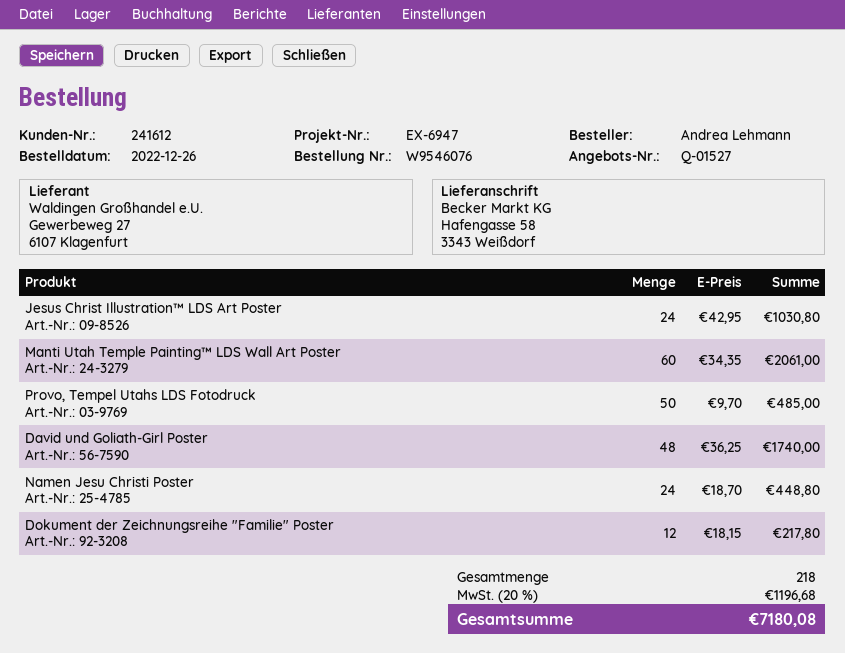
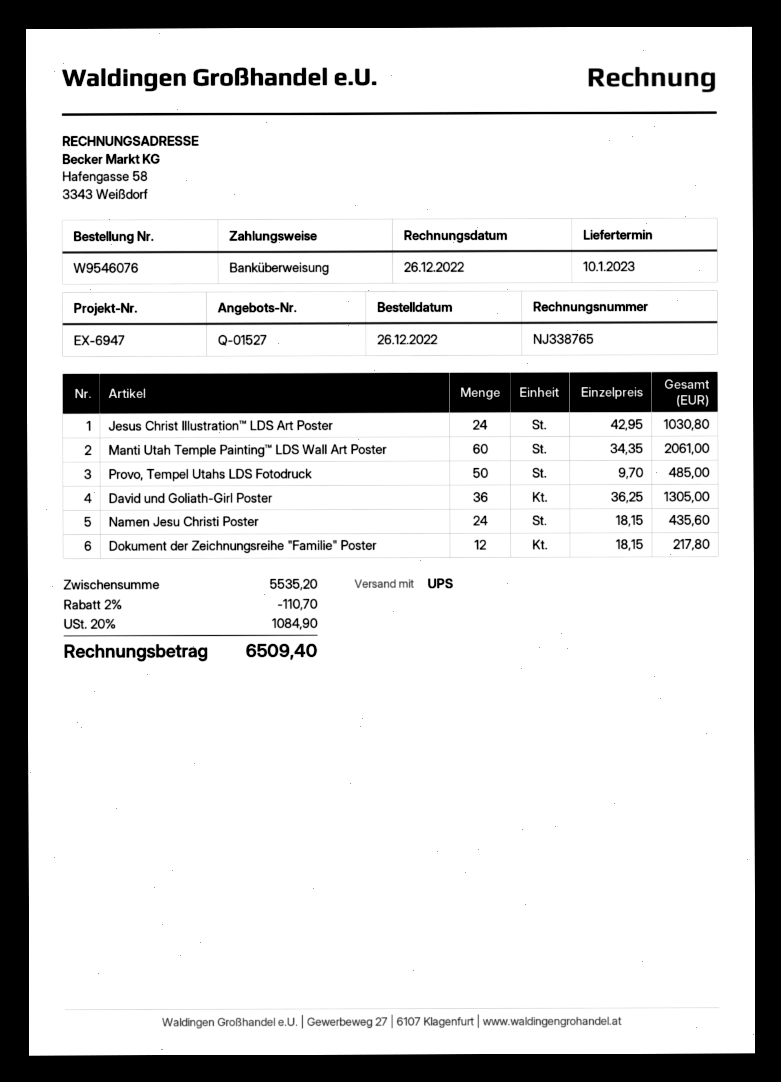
David und Goliath-Girl Poster: 48 x 36.25 = 1740.00 -> 36 x 36.25 = 1305.00
Namen Jesu Christi Poster: 24 x 18.70 = 448.80 -> 24 x 18.15 = 435.60
discount: none -> 2% = 110.70
tax: 20% = 1196.68 -> 20% = 1084.90
total: 7180.08 -> 6509.40

